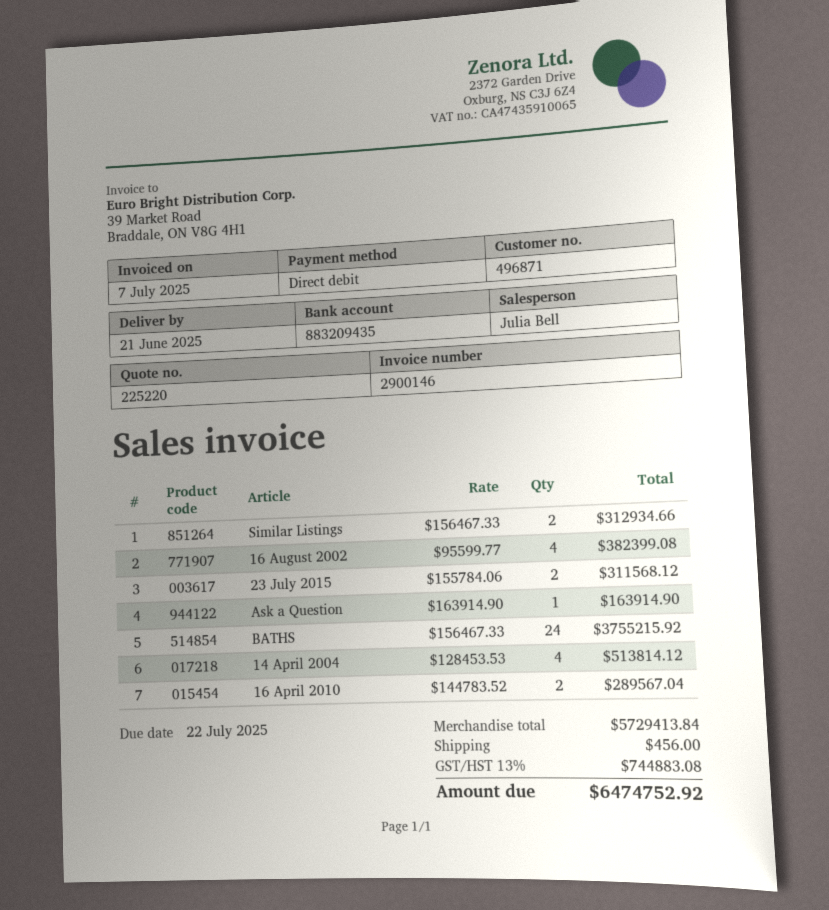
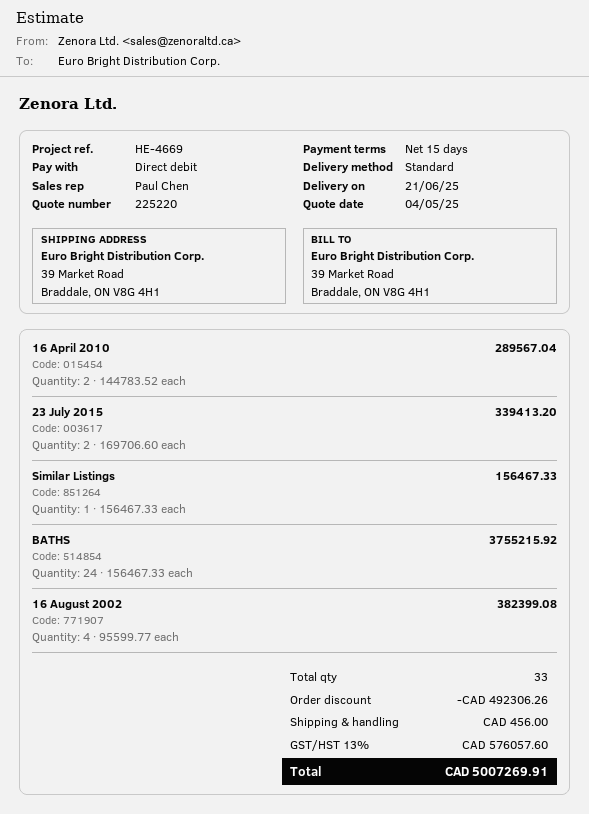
sales rep: Julia Bell -> Paul Chen
Similar Listings: 2 x 156467.33 = 312934.66 -> 1 x 156467.33 = 156467.33
23 July 2015: 2 x 155784.06 = 311568.12 -> 2 x 169706.60 = 339413.20
Ask a Question: 1 x 163914.90 = 163914.90 -> none
14 April 2004: 4 x 128453.53 = 513814.12 -> none
discount: none -> 492306.26
tax: 13% = 744883.08 -> 13% = 576057.60
total: 6474752.92 -> 5007269.91

